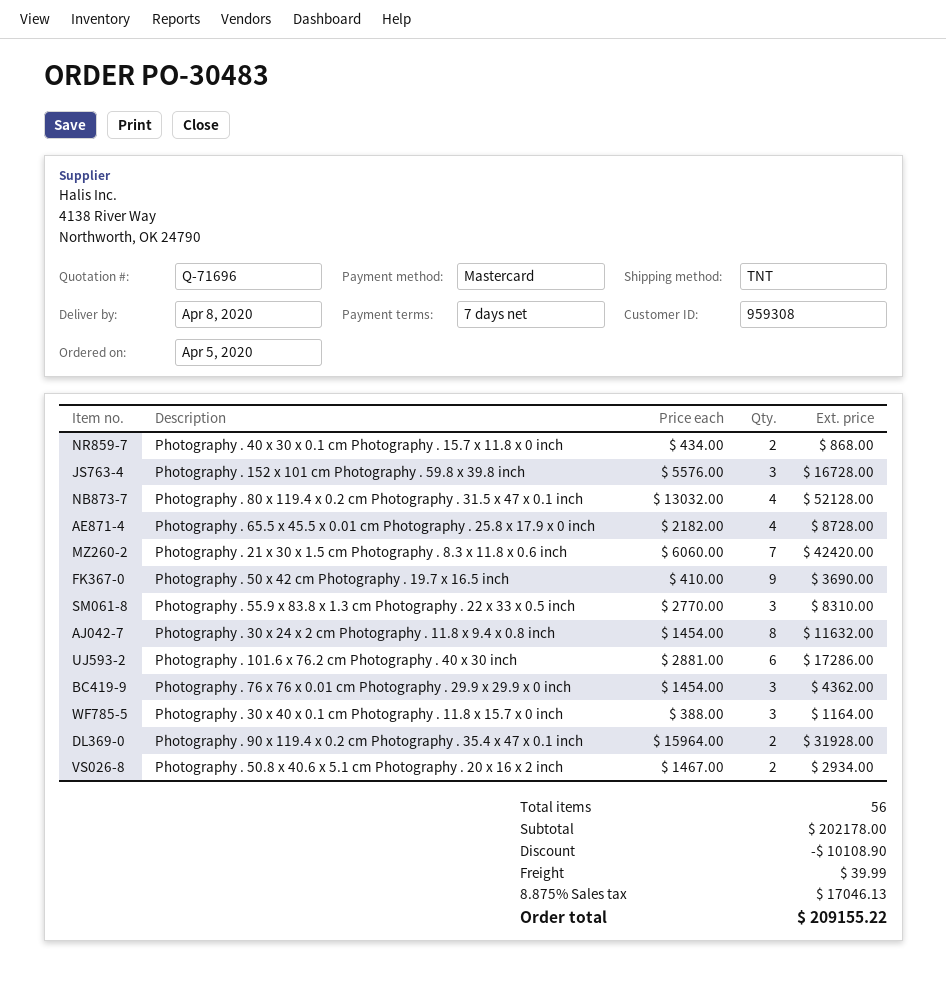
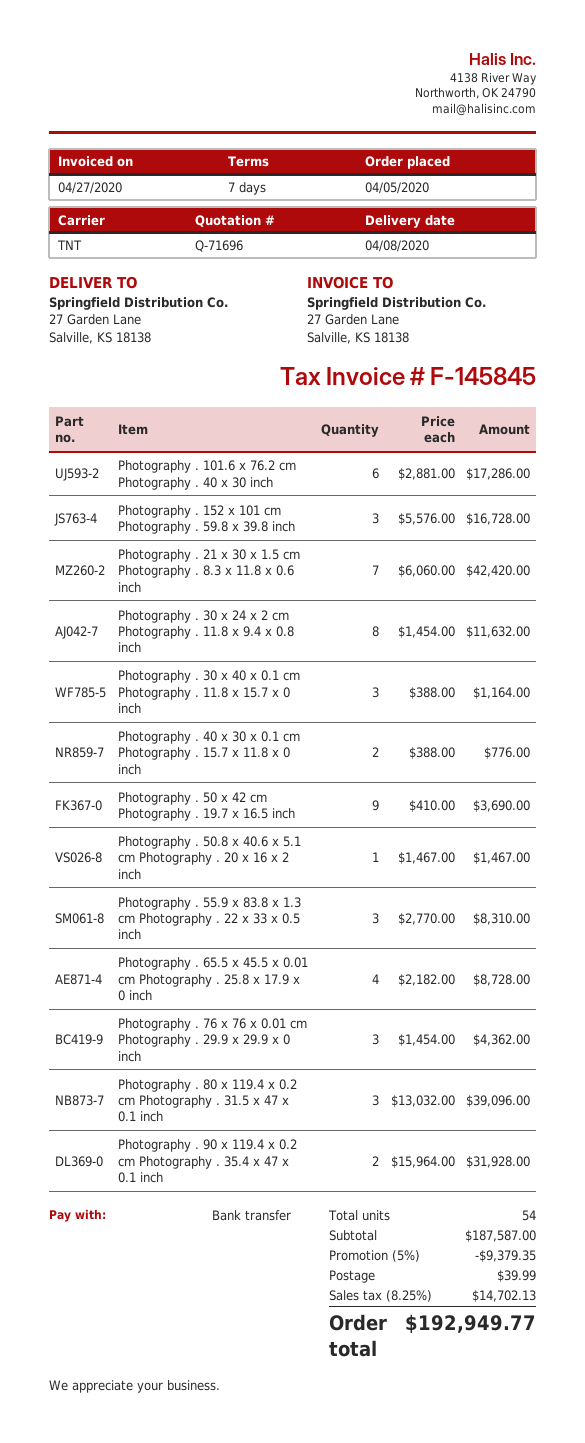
payment method: Mastercard -> bank transfer
Photography . 40 x 30 x 0.1 cm Photography . 15.7 x 11.8 x 0 inch: 2 x 434.00 = 868.00 -> 2 x 388.00 = 776.00
Photography . 80 x 119.4 x 0.2 cm Photography . 31.5 x 47 x 0.1 inch: 4 x 13032.00 = 52128.00 -> 3 x 13032.00 = 39096.00
Photography . 50.8 x 40.6 x 5.1 cm Photography . 20 x 16 x 2 inch: 2 x 1467.00 = 2934.00 -> 1 x 1467.00 = 1467.00
total quantity: 56 -> 54
subtotal: 202178.00 -> 187587.00
discount: 10108.90 -> 9379.35
tax: 8.875% = 17046.13 -> 8.25% = 14702.13
total: 209155.22 -> 192949.77

